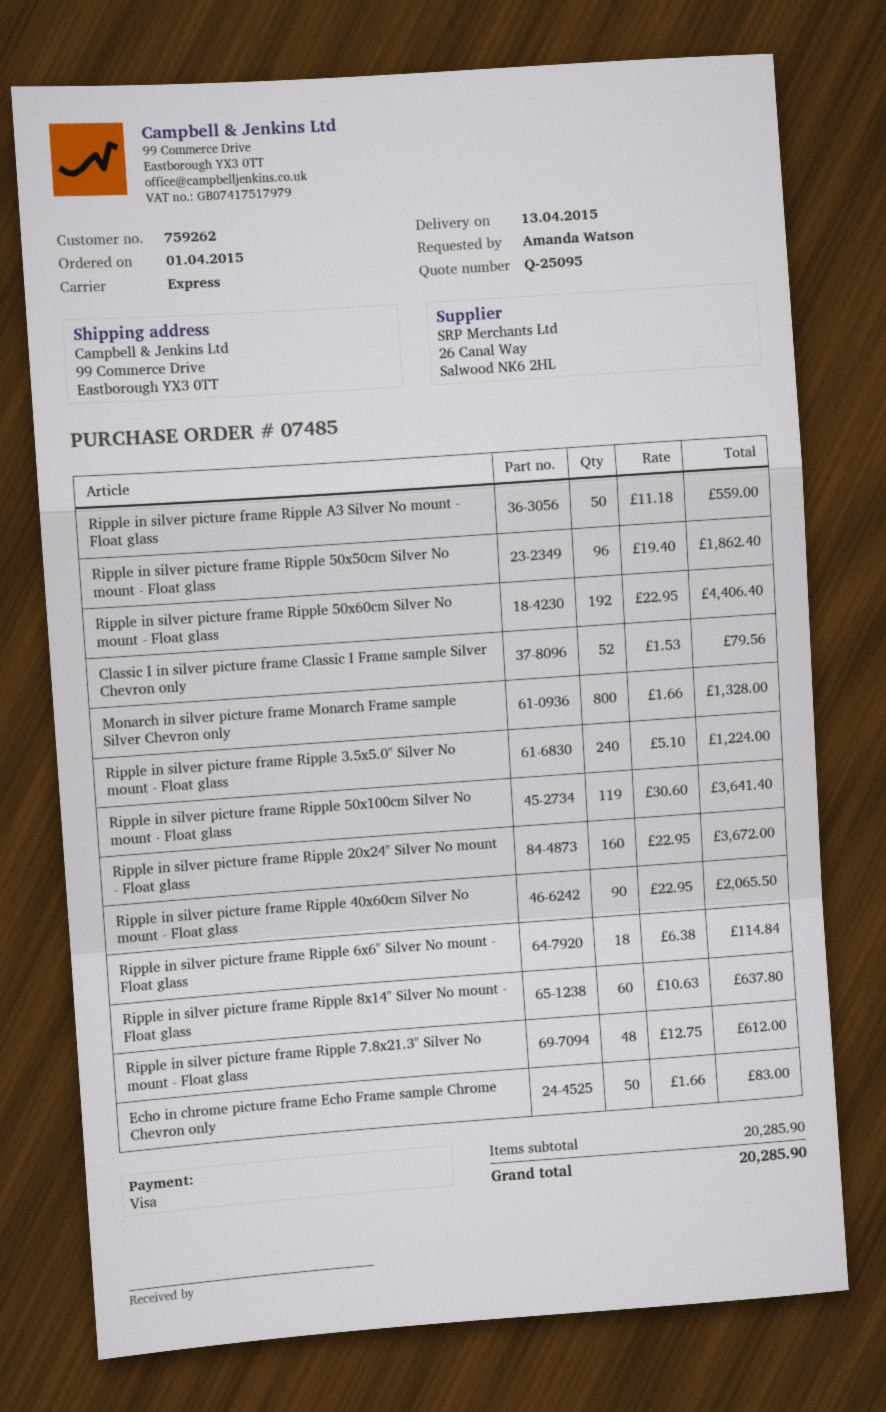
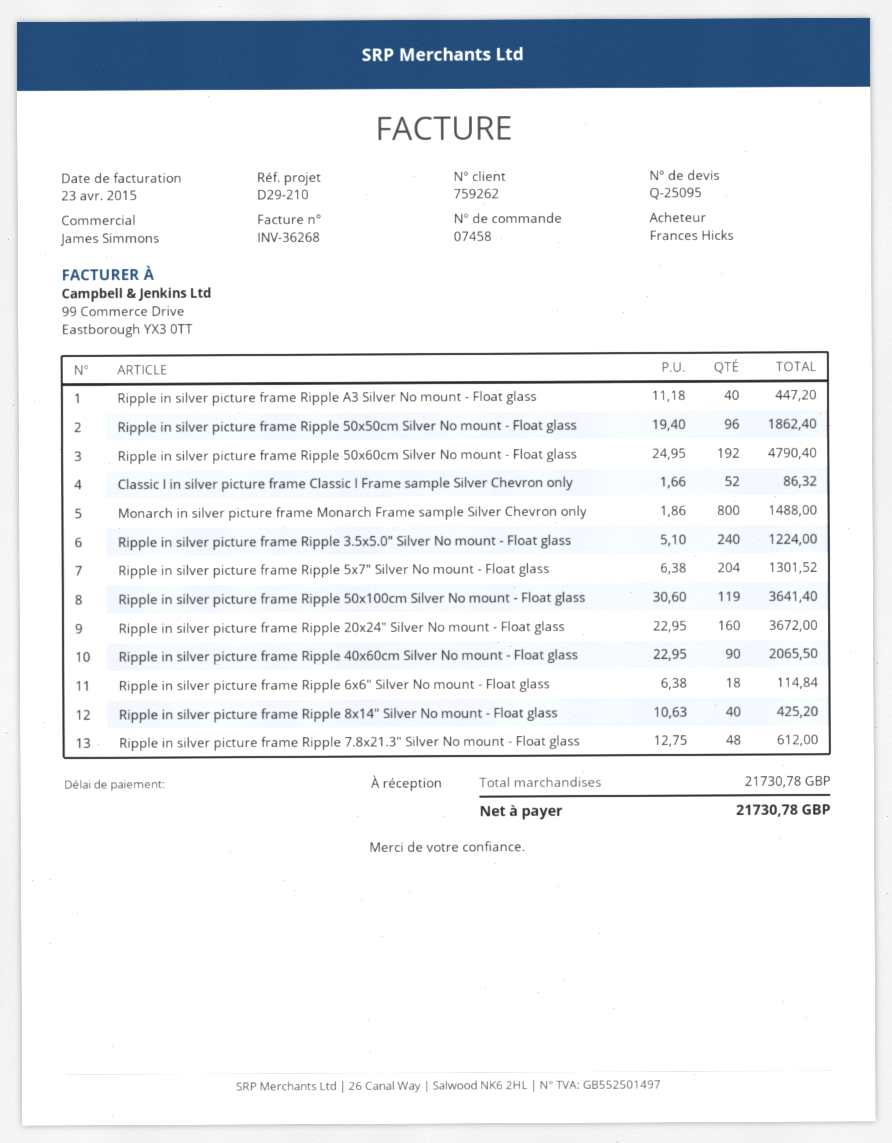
order number: 07485 -> 07458
ordered by: Amanda Watson -> Frances Hicks
Ripple in silver picture frame Ripple A3 Silver No mount - Float glass: 50 x 11.18 = 559.00 -> 40 x 11.18 = 447.20
Ripple in silver picture frame Ripple 50x60cm Silver No mount - Float glass: 192 x 22.95 = 4406.40 -> 192 x 24.95 = 4790.40
Classic I in silver picture frame Classic I Frame sample Silver Chevron only: 52 x 1.53 = 79.56 -> 52 x 1.66 = 86.32
Monarch in silver picture frame Monarch Frame sample Silver Chevron only: 800 x 1.66 = 1328.00 -> 800 x 1.86 = 1488.00
Ripple in silver picture frame Ripple 8x14" Silver No mount - Float glass: 60 x 10.63 = 637.80 -> 40 x 10.63 = 425.20
Echo in chrome picture frame Echo Frame sample Chrome Chevron only: 50 x 1.66 = 83.00 -> none
Ripple in silver picture frame Ripple 5x7" Silver No mount - Float glass: none -> 204 x 6.38 = 1301.52
subtotal: 20285.90 -> 21730.78
total: 20285.90 -> 21730.78

